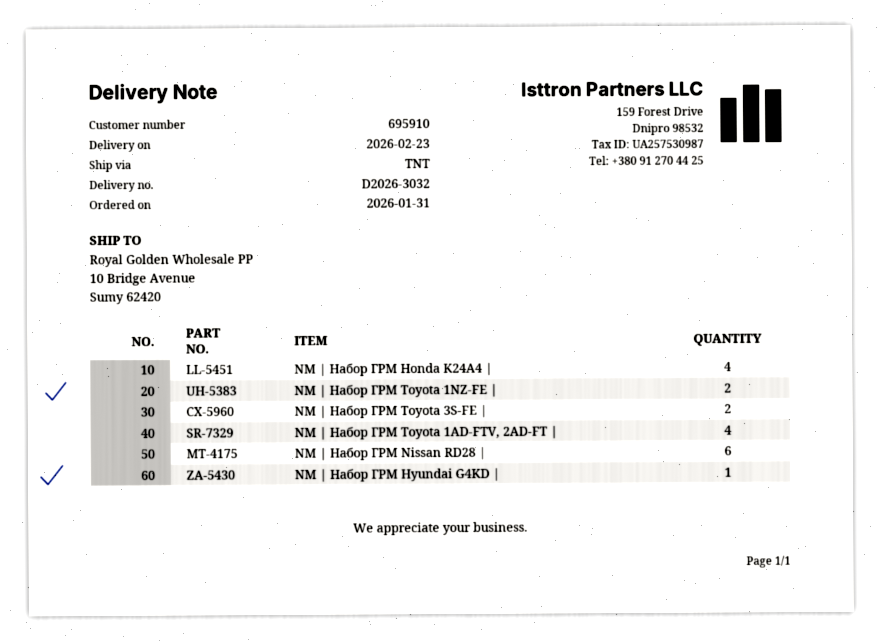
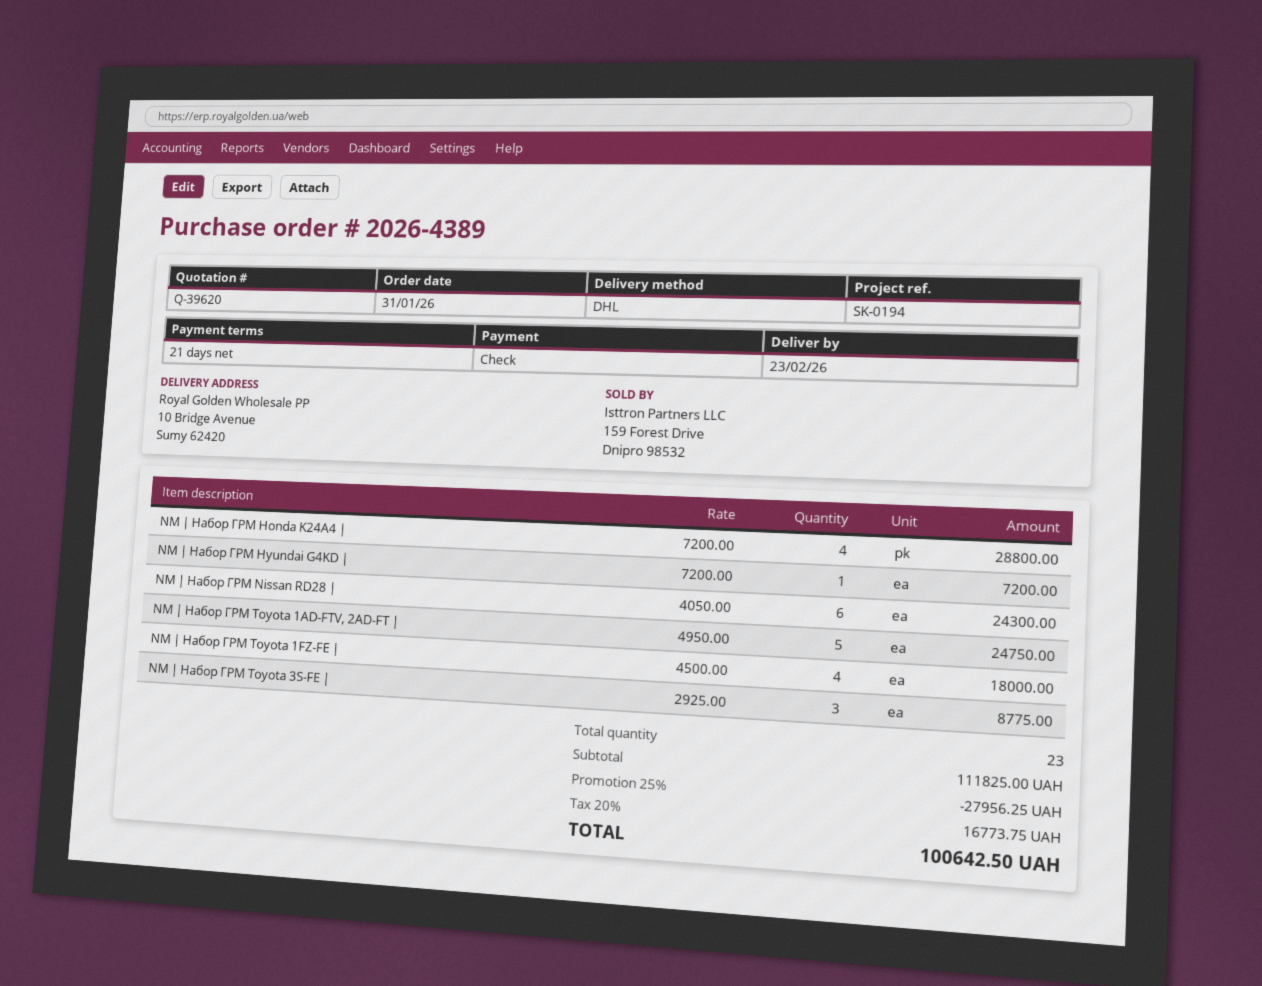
shipping method: TNT -> DHL
NM | Набор ГРМ Toyota 1NZ-FE |: 2 -> none
NM | Набор ГРМ Toyota 3S-FE |: 2 -> 3
NM | Набор ГРМ Toyota 1AD-FTV, 2AD-FT |: 4 -> 5
NM | Набор ГРМ Toyota 1FZ-FE |: none -> 4

